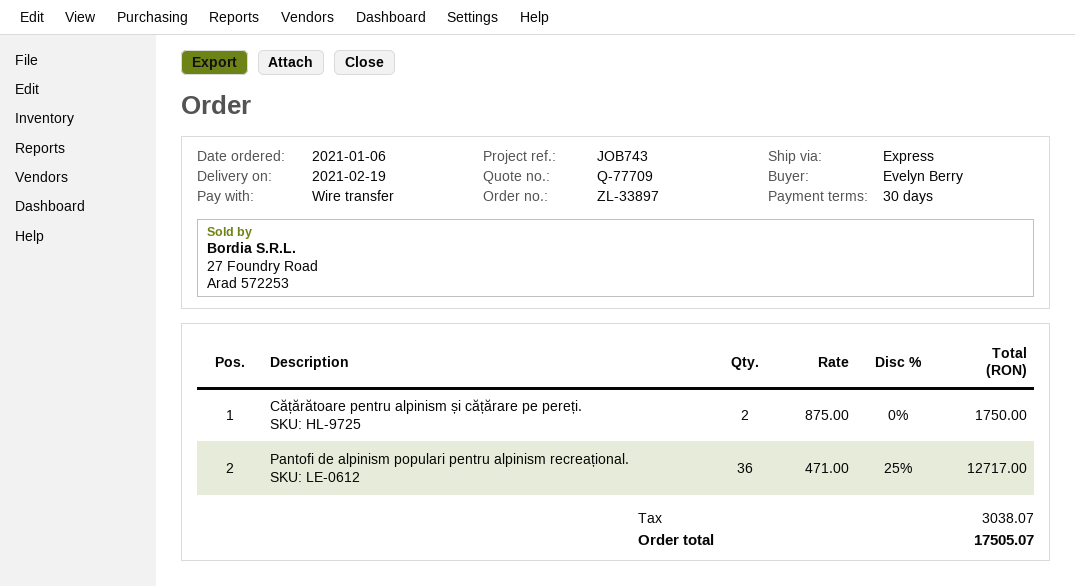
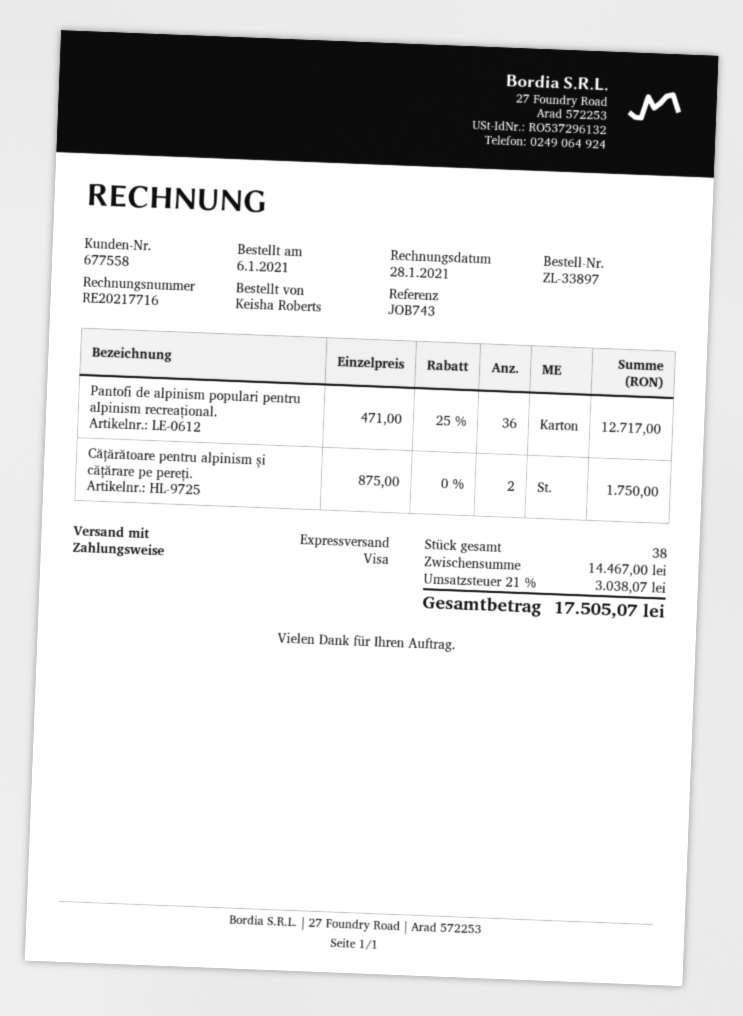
ordered by: Evelyn Berry -> Keisha Roberts
payment method: bank transfer -> Visa

